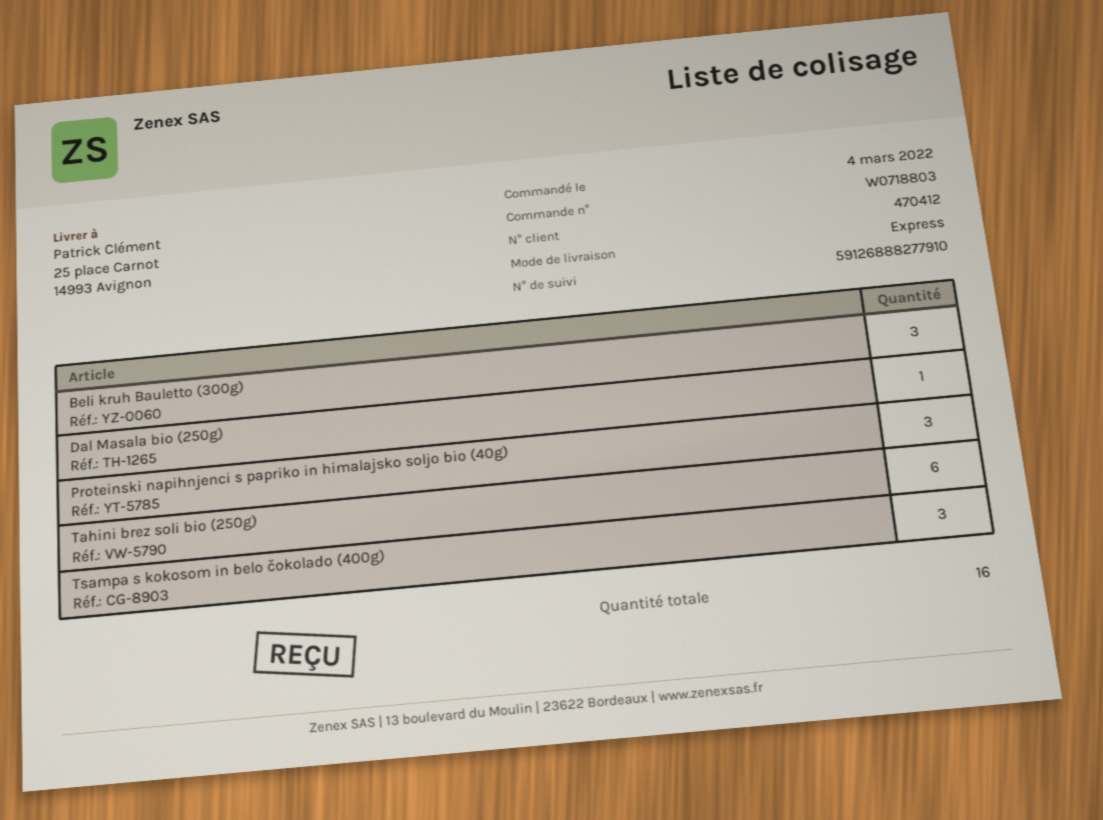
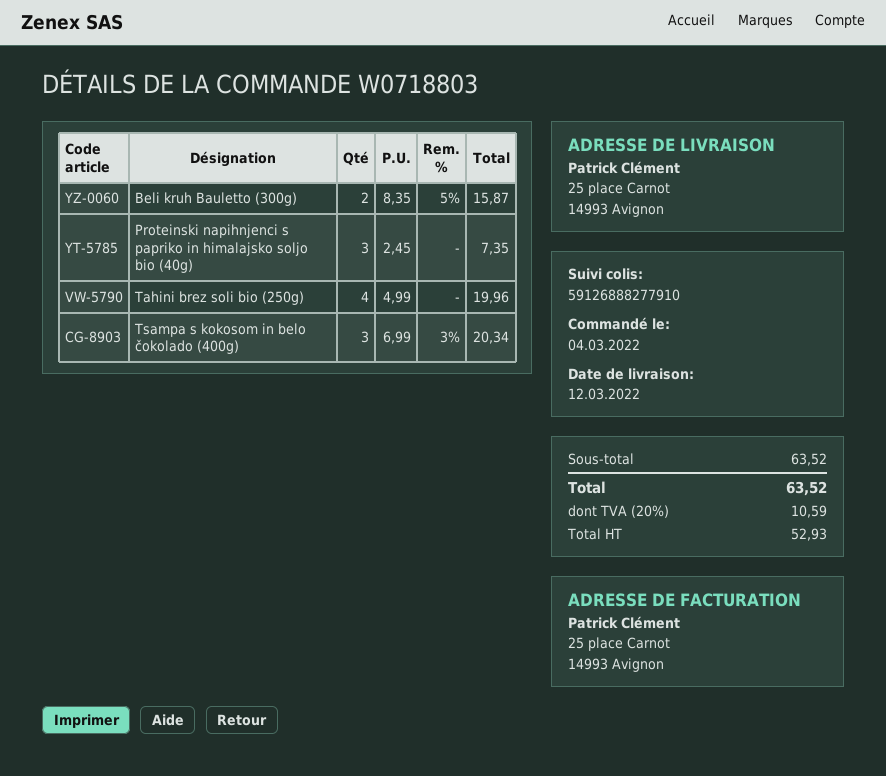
Beli kruh Bauletto (300g): 3 -> 2
Dal Masala bio (250g): 1 -> none
Tahini brez soli bio (250g): 6 -> 4

